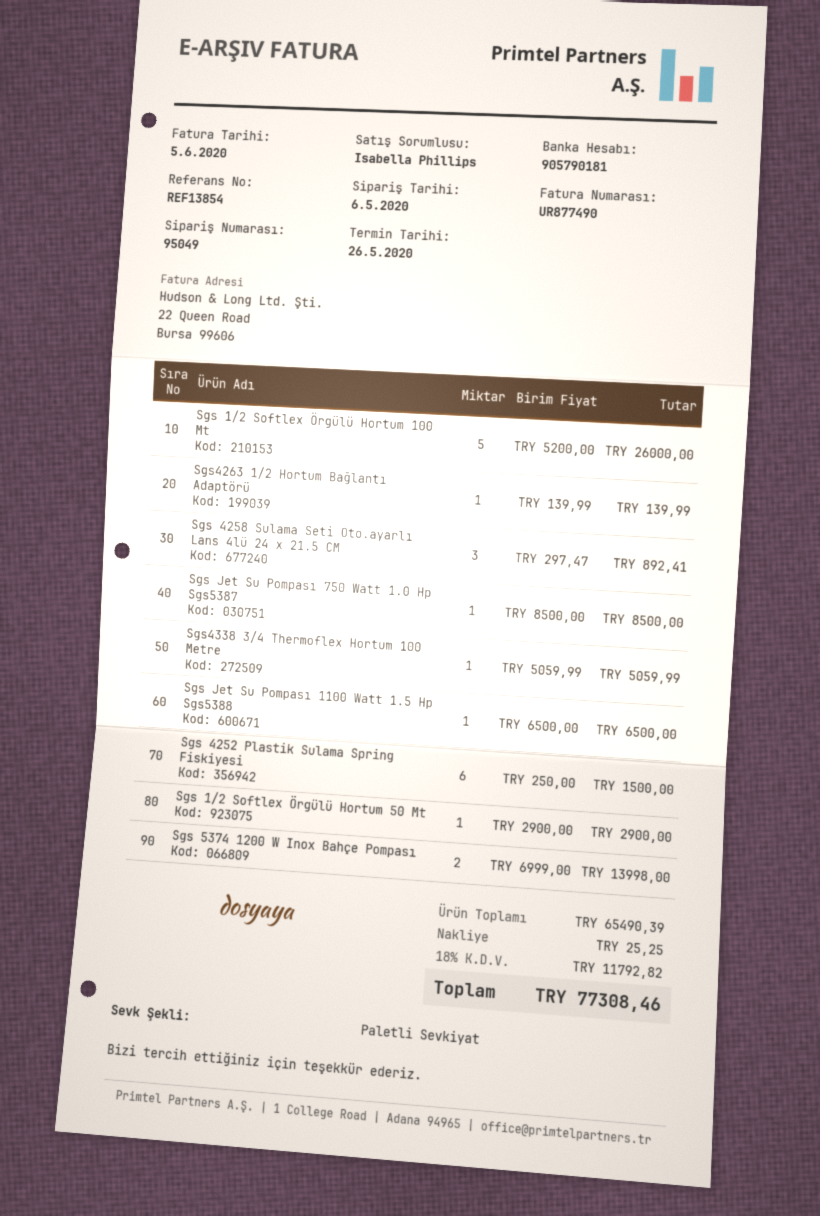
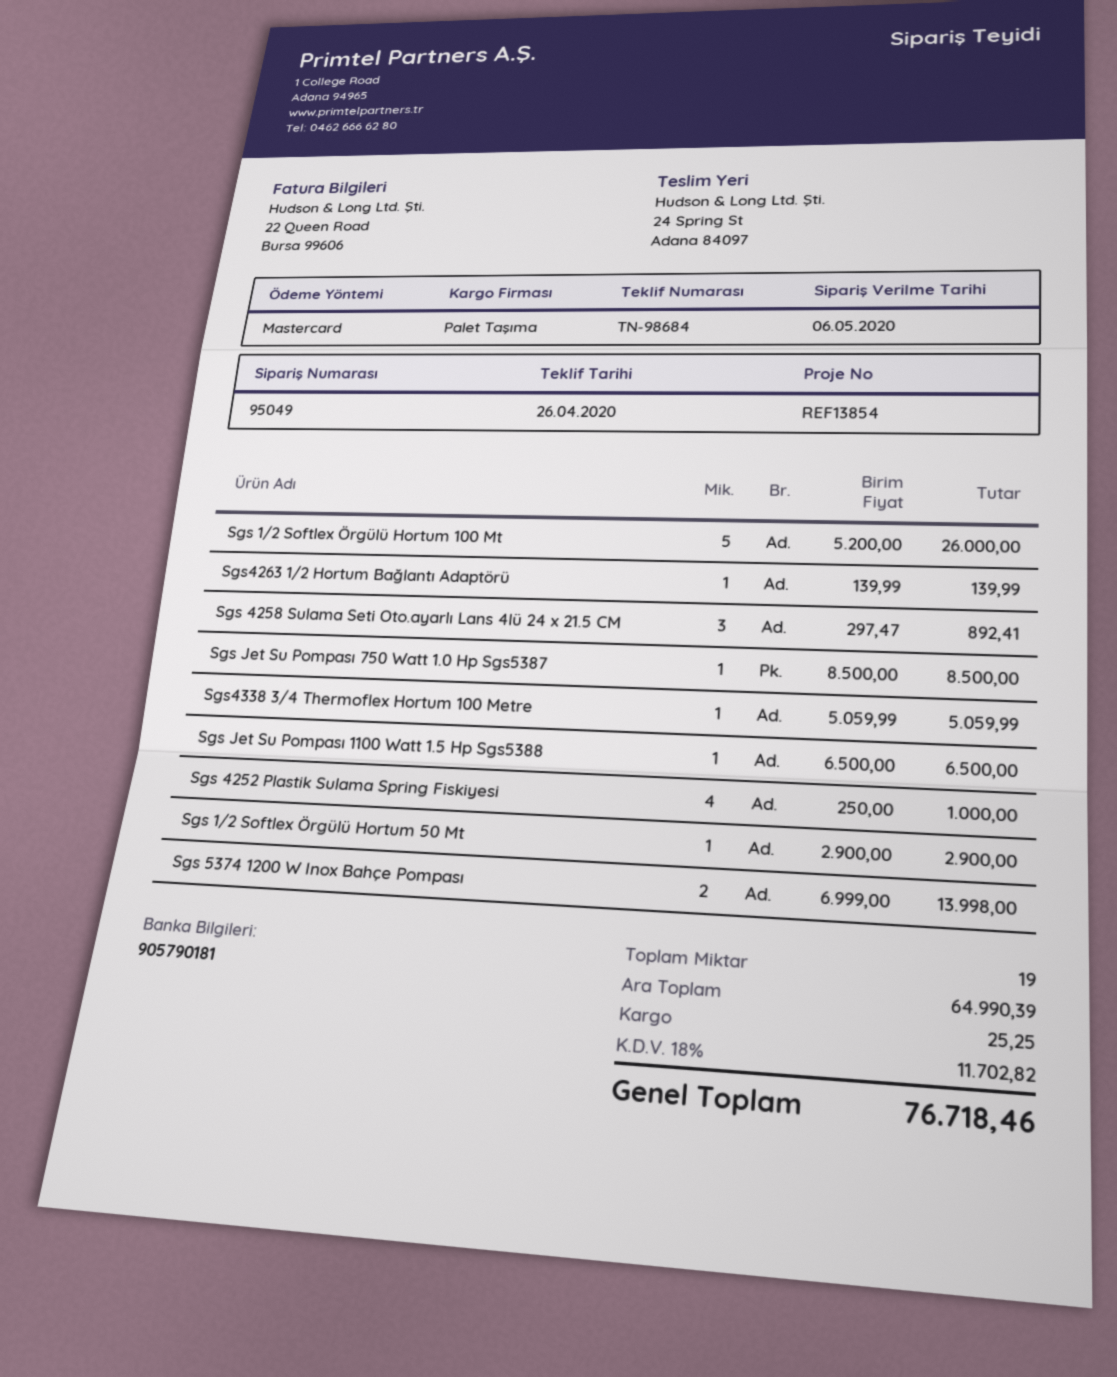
Sgs 4252 Plastik Sulama Spring Fiskiyesi: 6 x 250.00 = 1500.00 -> 4 x 250.00 = 1000.00
subtotal: 65490.39 -> 64990.39
tax: 18% = 11792.82 -> 18% = 11702.82
total: 77308.46 -> 76718.46

